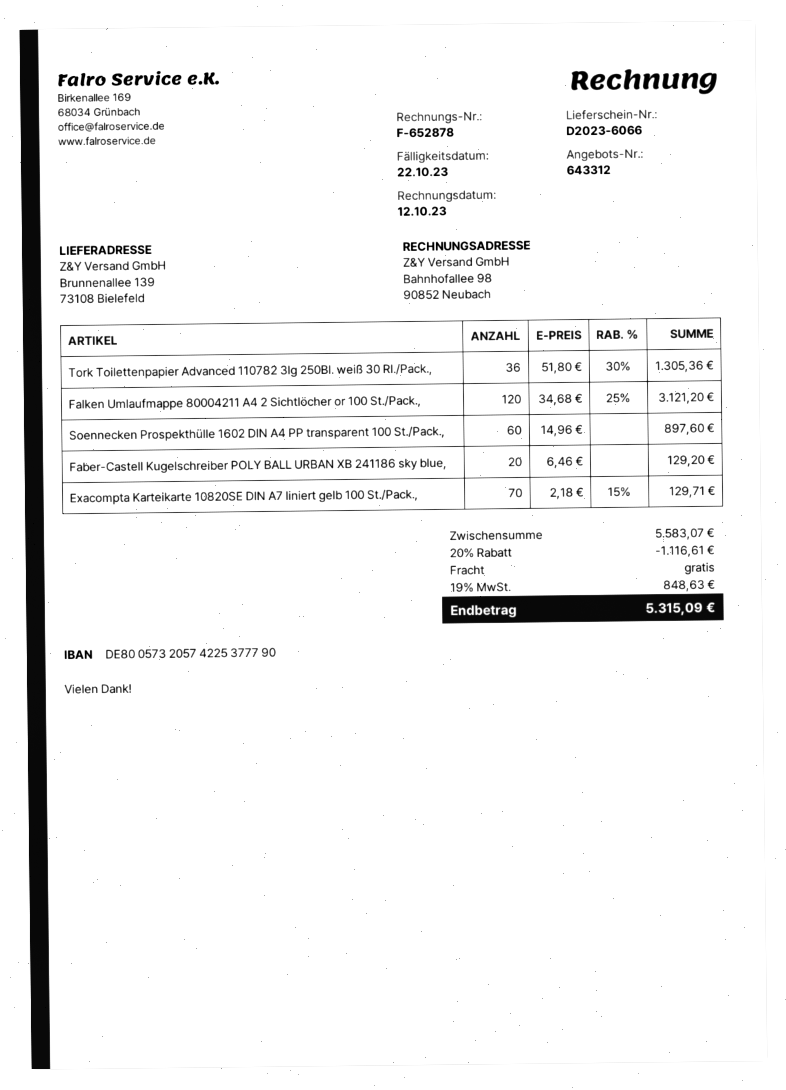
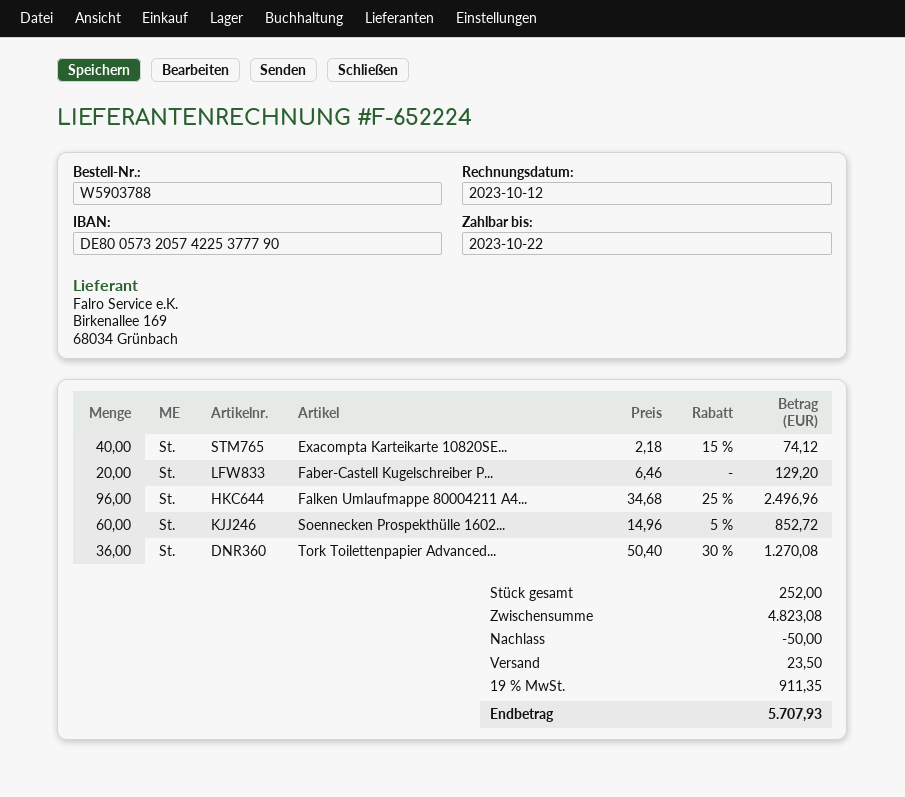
invoice number: F-652878 -> F-652224
Tork Toilettenpapier Advanced 110782 3lg 250Bl. weiß 30 Rl./Pack.,: 36 x 51.80 - 30% = 1305.36 -> 36 x 50.40 - 30% = 1270.08
Falken Umlaufmappe 80004211 A4 2 Sichtlöcher or 100 St./Pack.,: 120 x 34.68 - 25% = 3121.20 -> 96 x 34.68 - 25% = 2496.96
Soennecken Prospekthülle 1602 DIN A4 PP transparent 100 St./Pack.,: 60 x 14.96 = 897.60 -> 60 x 14.96 - 5% = 852.72
Exacompta Karteikarte 10820SE DIN A7 liniert gelb 100 St./Pack.,: 70 x 2.18 - 15% = 129.71 -> 40 x 2.18 - 15% = 74.12
subtotal: 5583.07 -> 4823.08
discount: 1116.61 -> 50.00
shipping: 0.00 -> 23.50
tax: 19% = 848.63 -> 19% = 911.35
total: 5315.09 -> 5707.93

